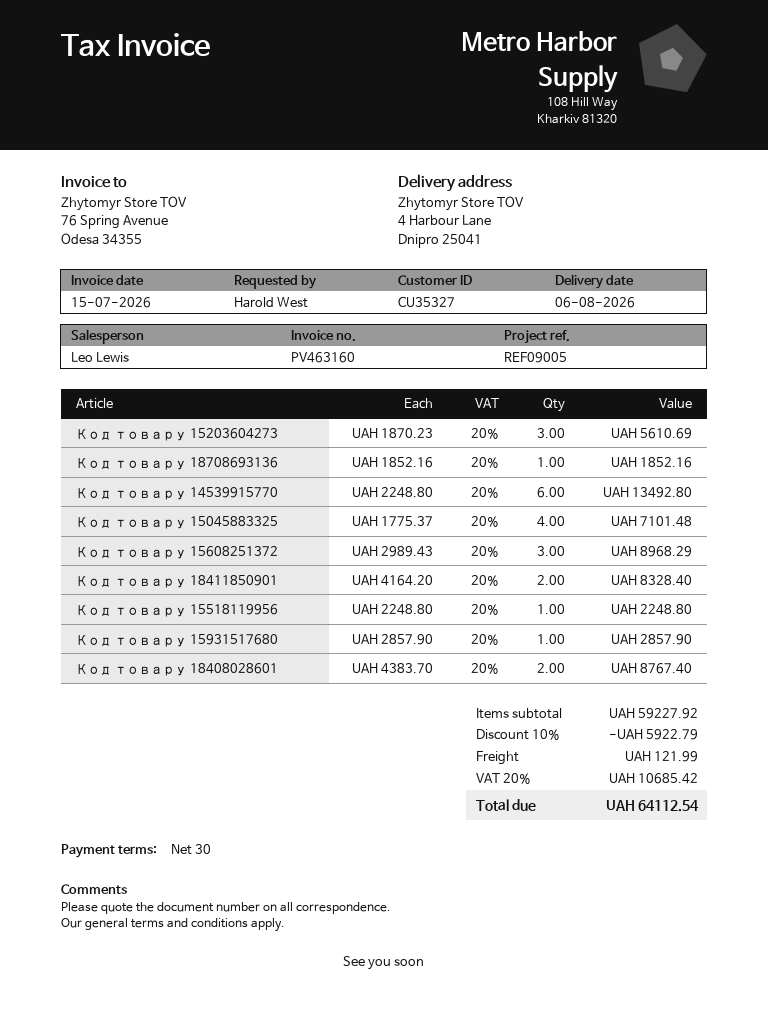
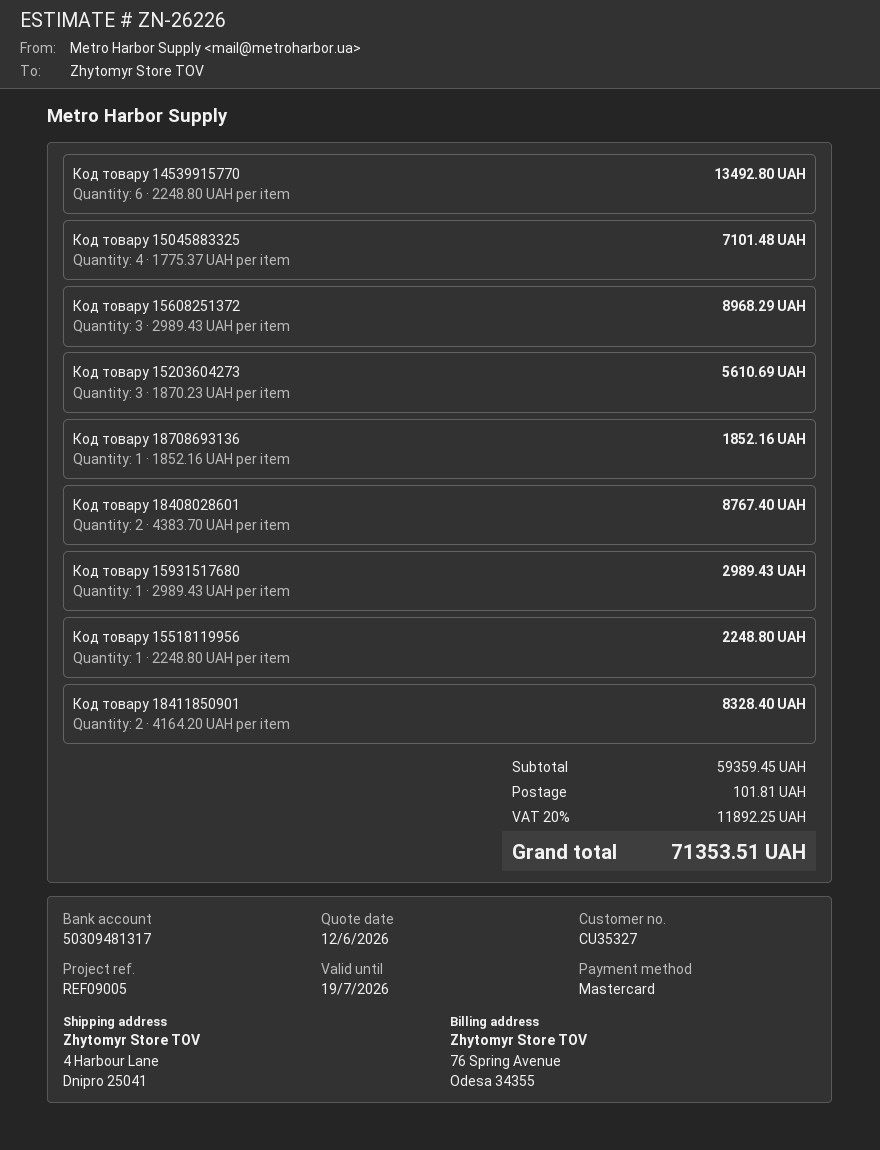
Код товару 15931517680: 1 x 2857.90 = 2857.90 -> 1 x 2989.43 = 2989.43
subtotal: 59227.92 -> 59359.45
discount: 10% = 5922.79 -> none
shipping: 121.99 -> 101.81
tax: 20% = 10685.42 -> 20% = 11892.25
total: 64112.54 -> 71353.51

